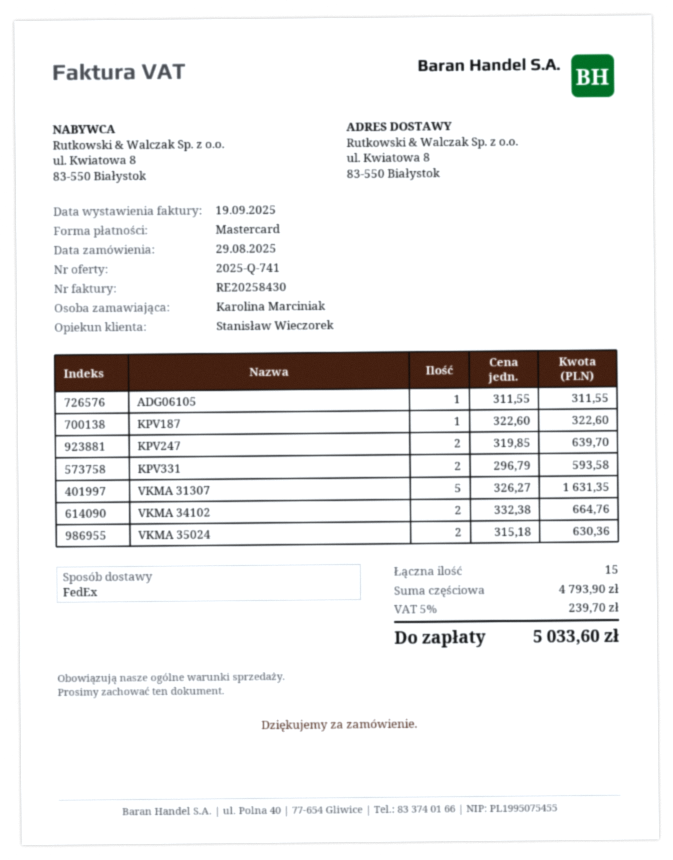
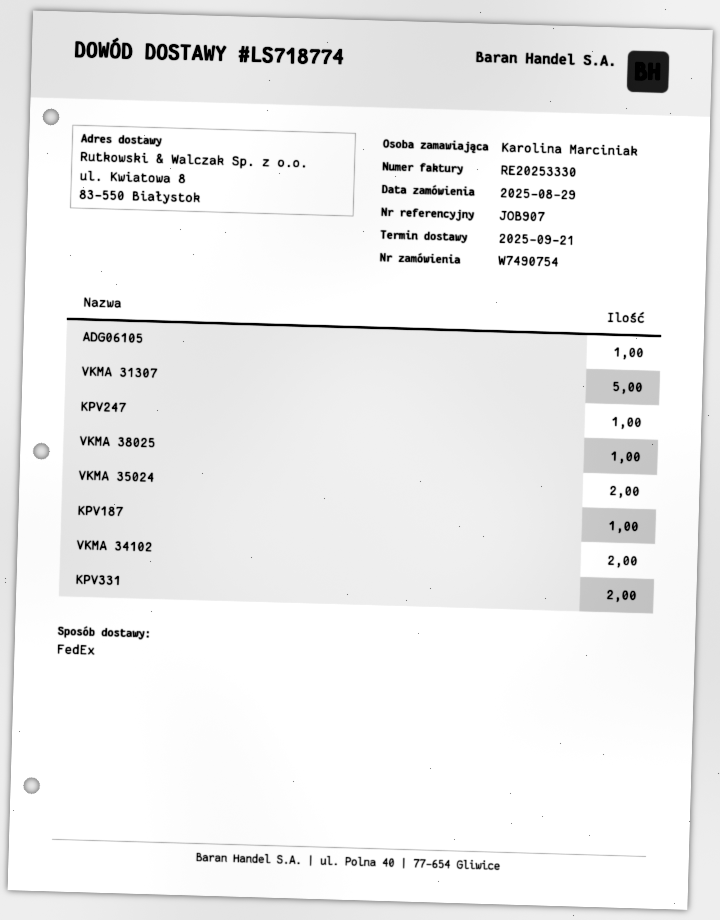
invoice number: RE20258430 -> RE20253330
KPV247: 2 -> 1
VKMA 38025: none -> 1

